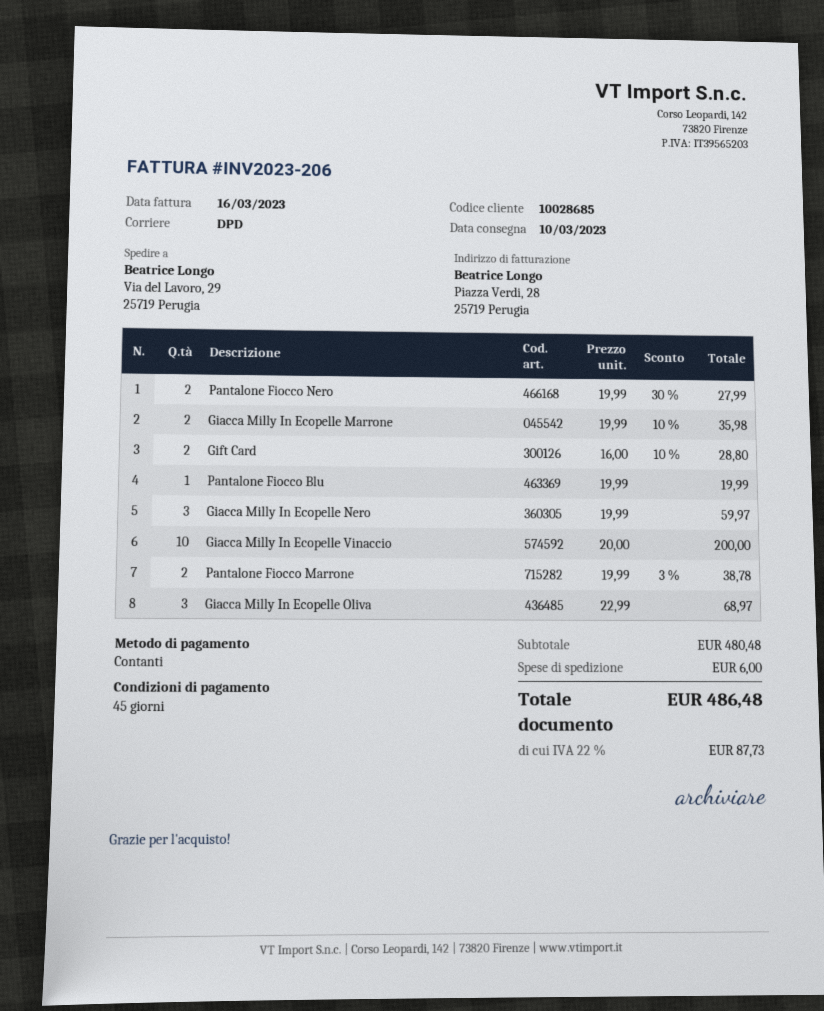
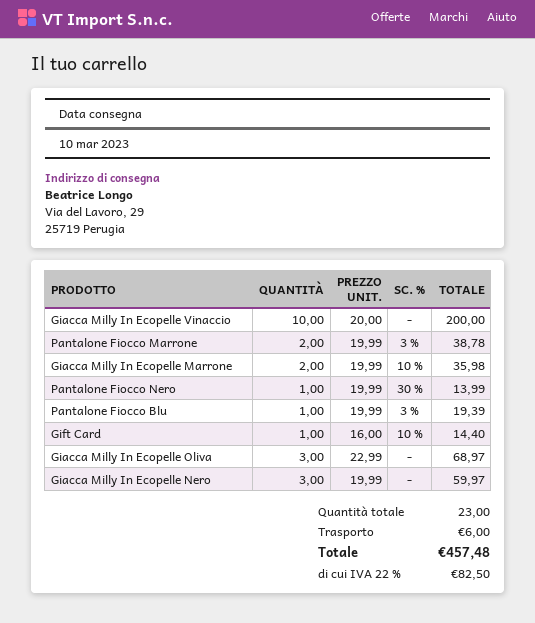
Pantalone Fiocco Nero: 2 x 19.99 - 30% = 27.99 -> 1 x 19.99 - 30% = 13.99
Gift Card: 2 x 16.00 - 10% = 28.80 -> 1 x 16.00 - 10% = 14.40
Pantalone Fiocco Blu: 1 x 19.99 = 19.99 -> 1 x 19.99 - 3% = 19.39
tax: 22% = 87.73 -> 22% = 82.50
total: 486.48 -> 457.48

